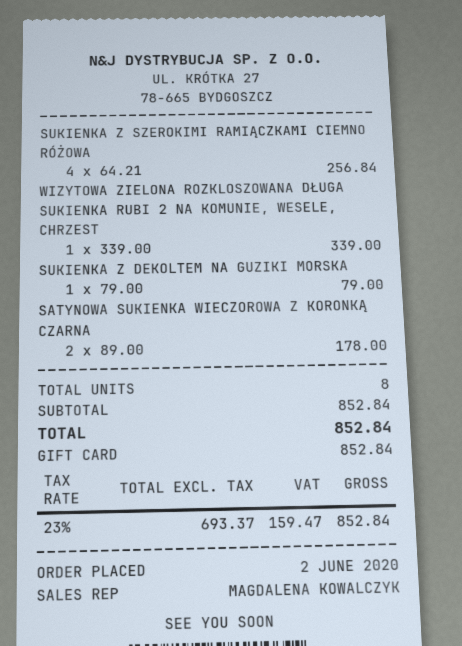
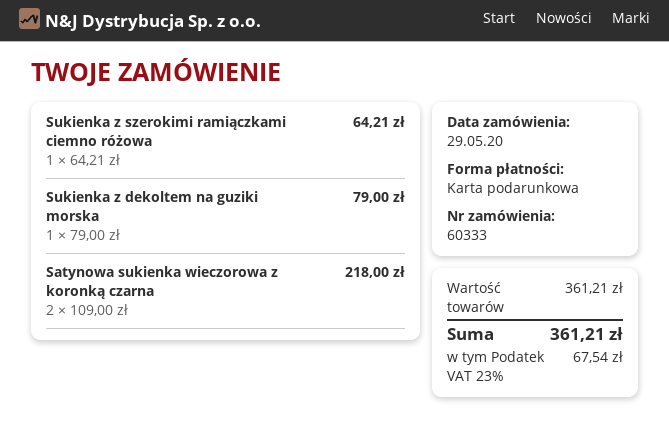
order date: 2020-06-02 -> 2020-05-29
SUKIENKA Z SZEROKIMI RAMIĄCZKAMI CIEMNO RÓŻOWA: 4 x 64.21 = 256.84 -> 1 x 64.21 = 64.21
WIZYTOWA ZIELONA ROZKLOSZOWANA DŁUGA SUKIENKA RUBI 2 NA KOMUNIE, WESELE, CHRZEST: 1 x 339.00 = 339.00 -> none
SATYNOWA SUKIENKA WIECZOROWA Z KORONKĄ CZARNA: 2 x 89.00 = 178.00 -> 2 x 109.00 = 218.00
subtotal: 852.84 -> 361.21
tax: 23% = 159.47 -> 23% = 67.54
total: 852.84 -> 361.21

